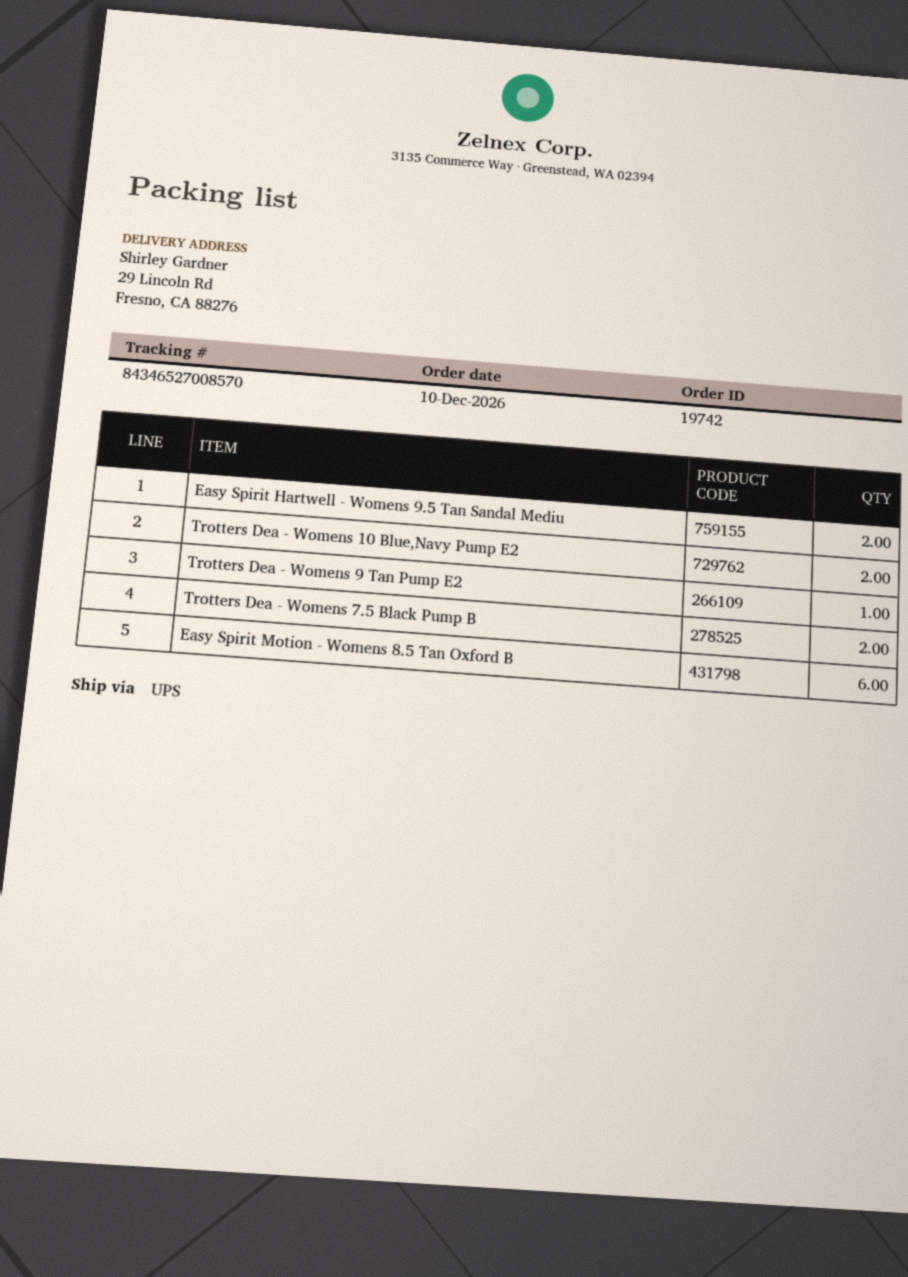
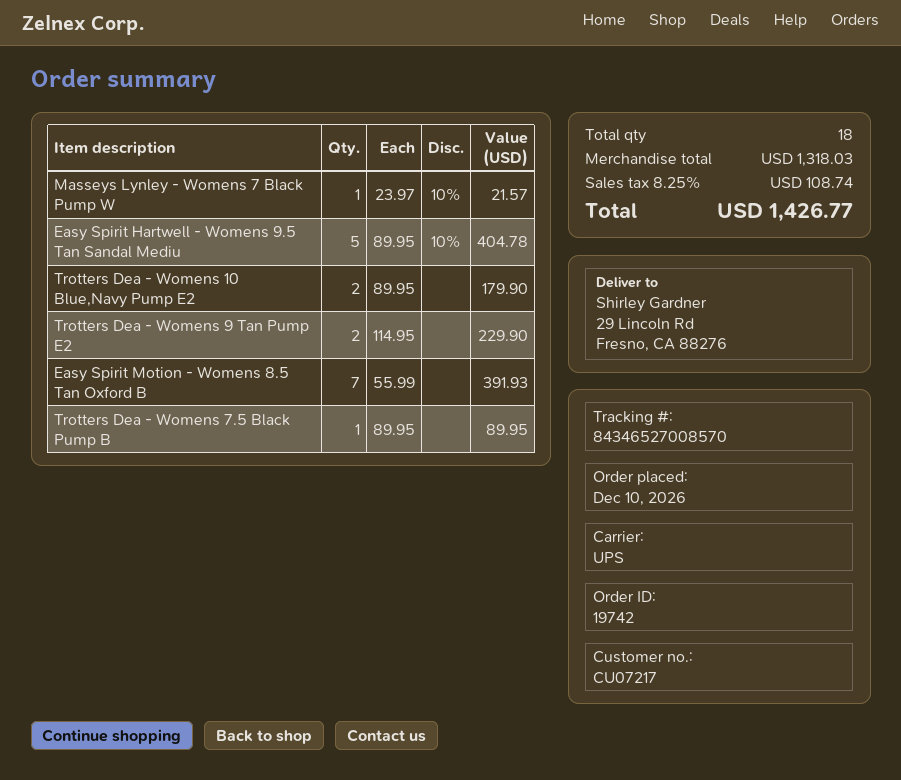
Easy Spirit Hartwell - Womens 9.5 Tan Sandal Mediu: 2 -> 5
Trotters Dea - Womens 9 Tan Pump E2: 1 -> 2
Trotters Dea - Womens 7.5 Black Pump B: 2 -> 1
Easy Spirit Motion - Womens 8.5 Tan Oxford B: 6 -> 7
Masseys Lynley - Womens 7 Black Pump W: none -> 1

